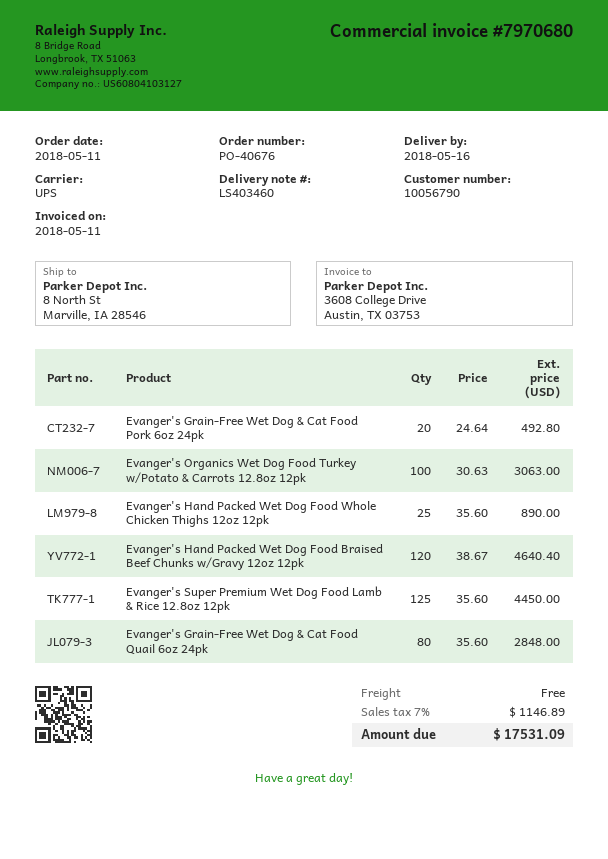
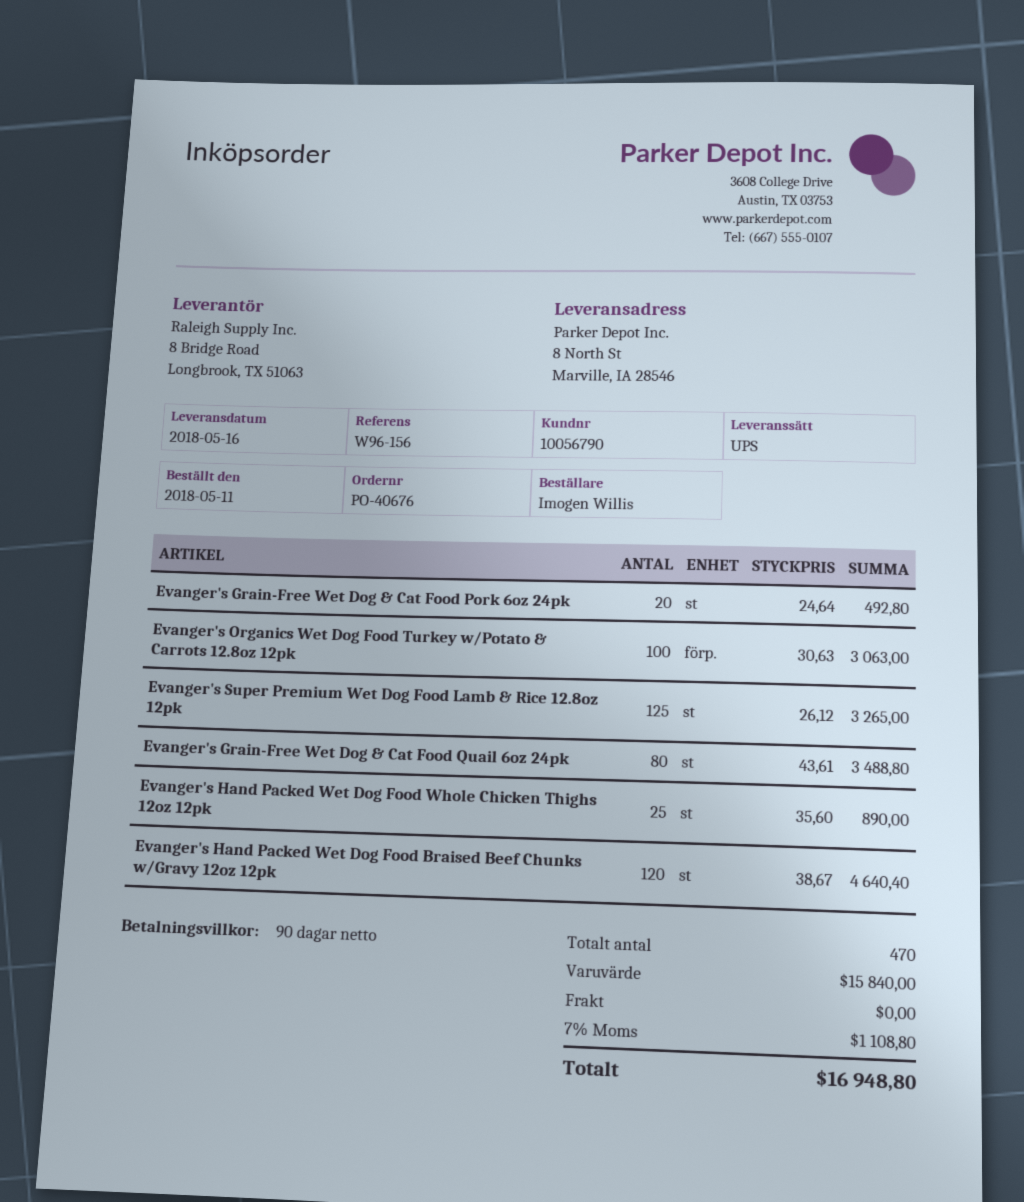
Evanger's Super Premium Wet Dog Food Lamb & Rice 12.8oz 12pk: 125 x 35.60 = 4450.00 -> 125 x 26.12 = 3265.00
Evanger's Grain-Free Wet Dog & Cat Food Quail 6oz 24pk: 80 x 35.60 = 2848.00 -> 80 x 43.61 = 3488.80
tax: 7% = 1146.89 -> 7% = 1108.80
total: 17531.09 -> 16948.80

